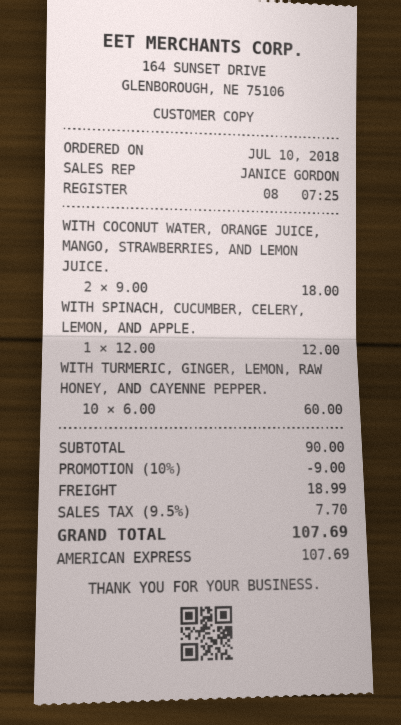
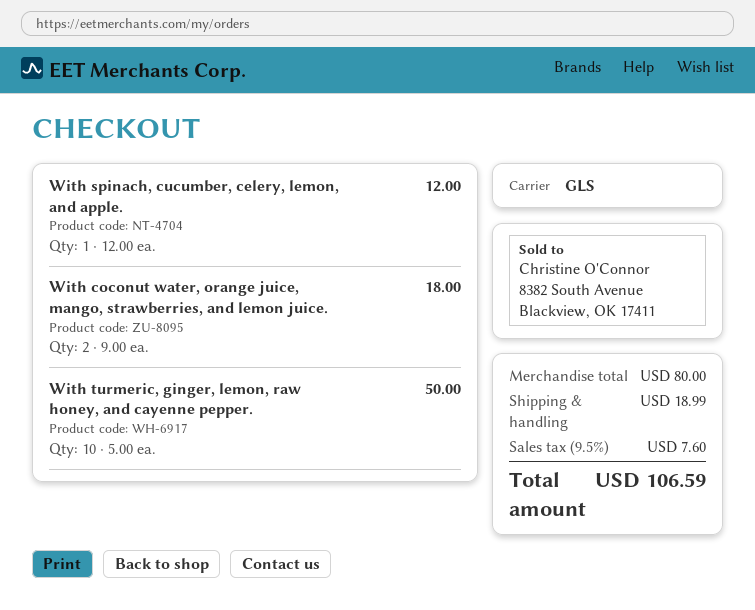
WITH TURMERIC, GINGER, LEMON, RAW HONEY, AND CAYENNE PEPPER.: 10 x 6.00 = 60.00 -> 10 x 5.00 = 50.00
subtotal: 90.00 -> 80.00
discount: 10% = 9.00 -> none
tax: 9.5% = 7.70 -> 9.5% = 7.60
total: 107.69 -> 106.59

